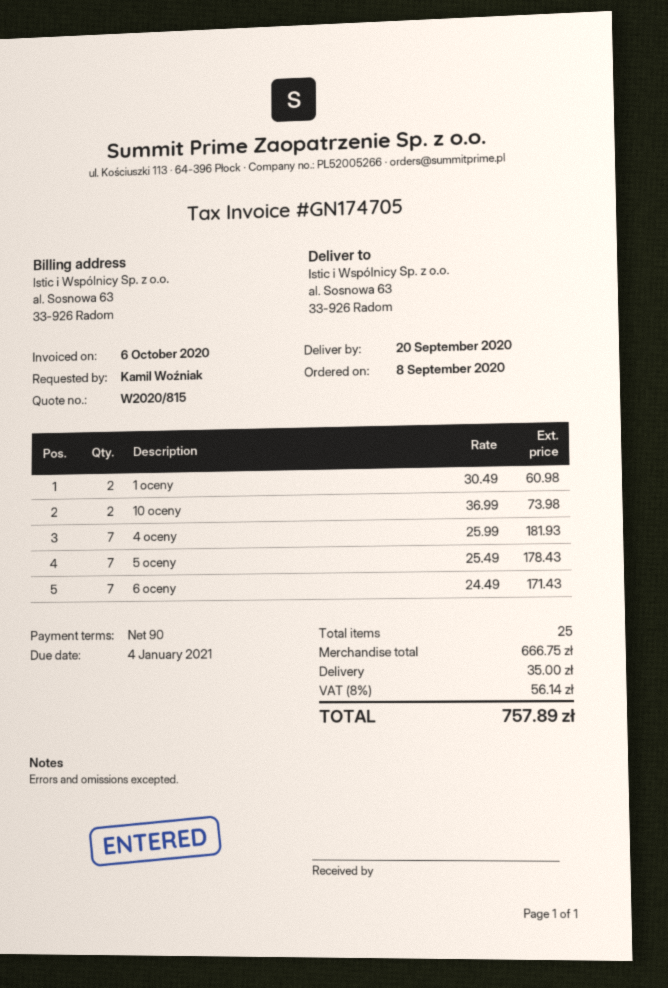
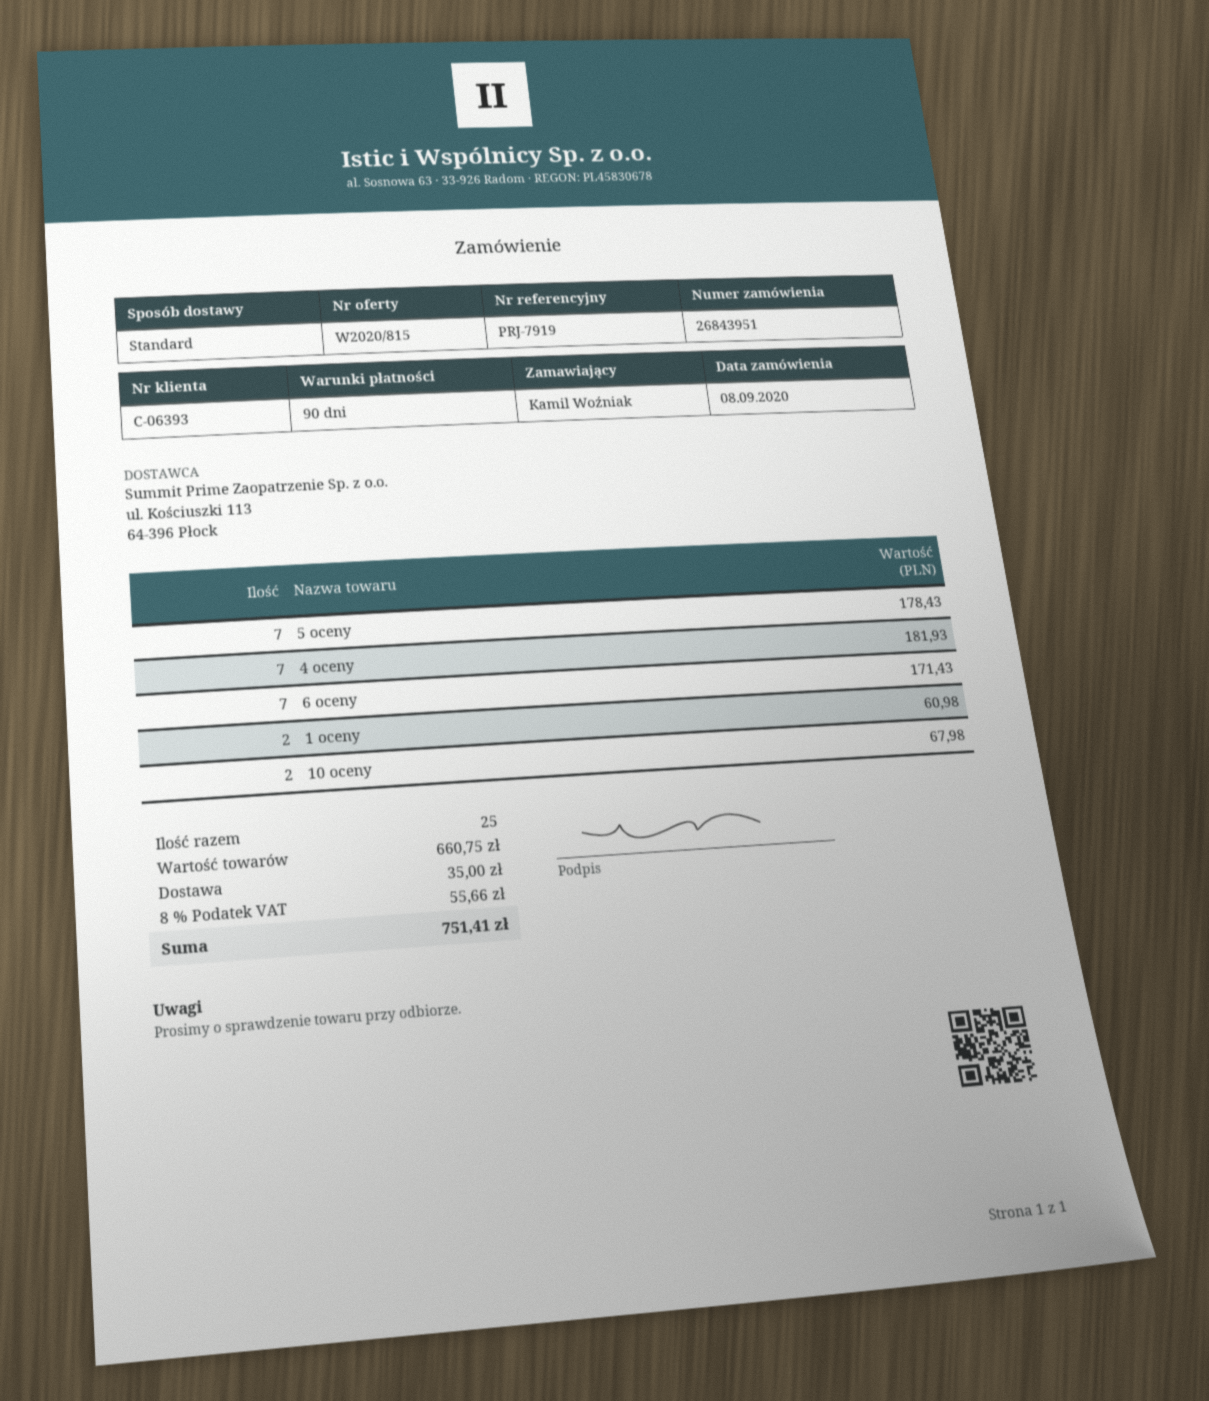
10 oceny: 2 for 73.98 -> 2 for 67.98
subtotal: 666.75 -> 660.75
tax: 8% = 56.14 -> 8% = 55.66
total: 757.89 -> 751.41

